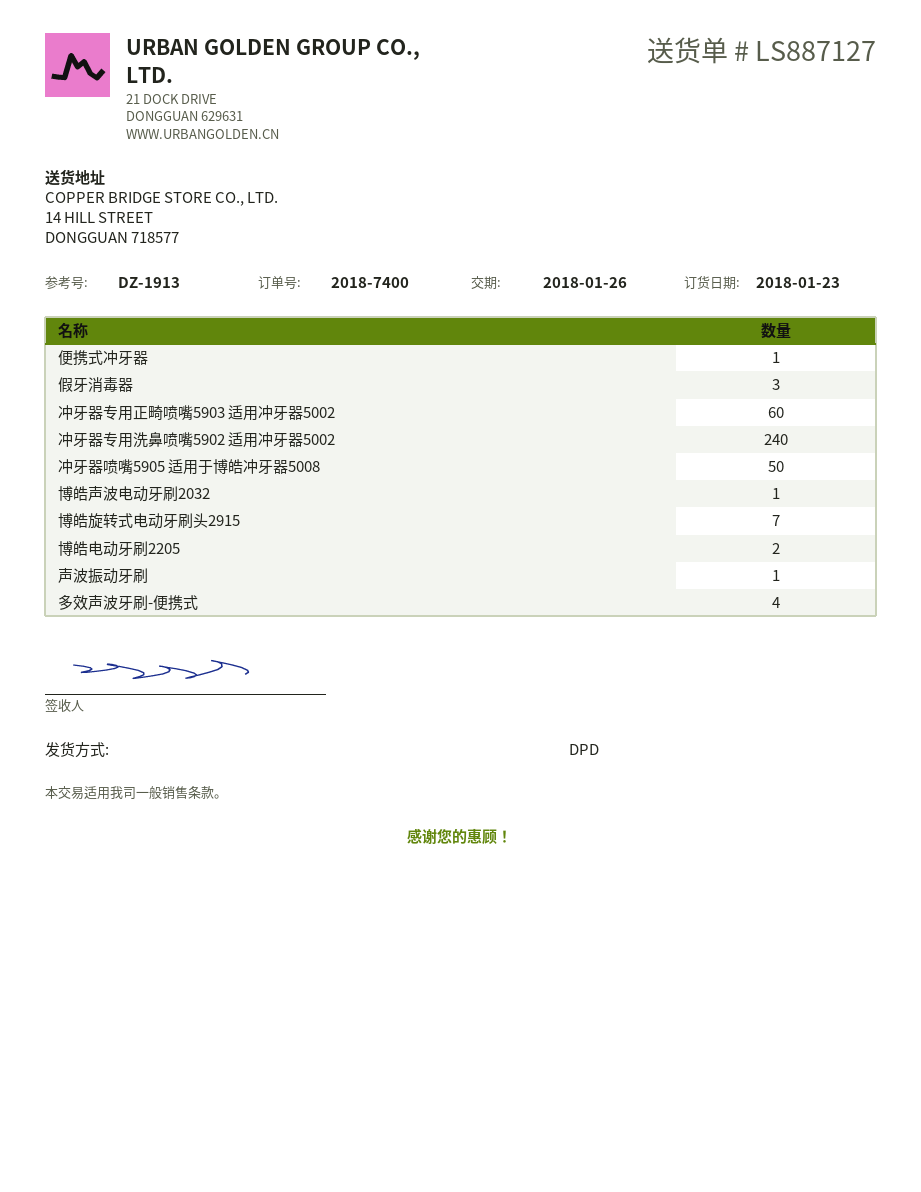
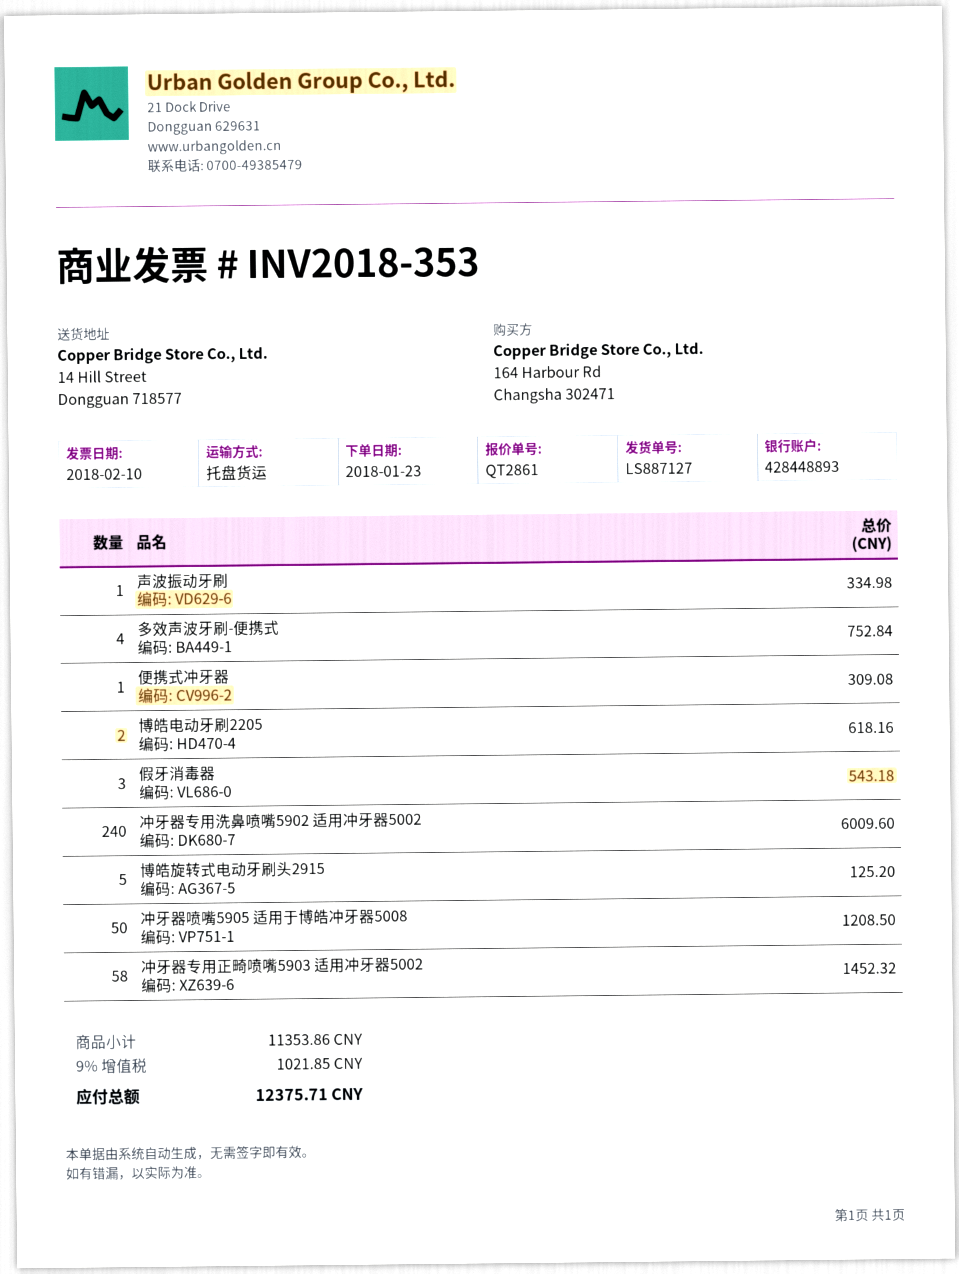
shipping method: DPD -> pallet freight
冲牙器专用正畸喷嘴5903 适用冲牙器5002: 60 -> 58
博皓声波电动牙刷2032: 1 -> none
博皓旋转式电动牙刷头2915: 7 -> 5

